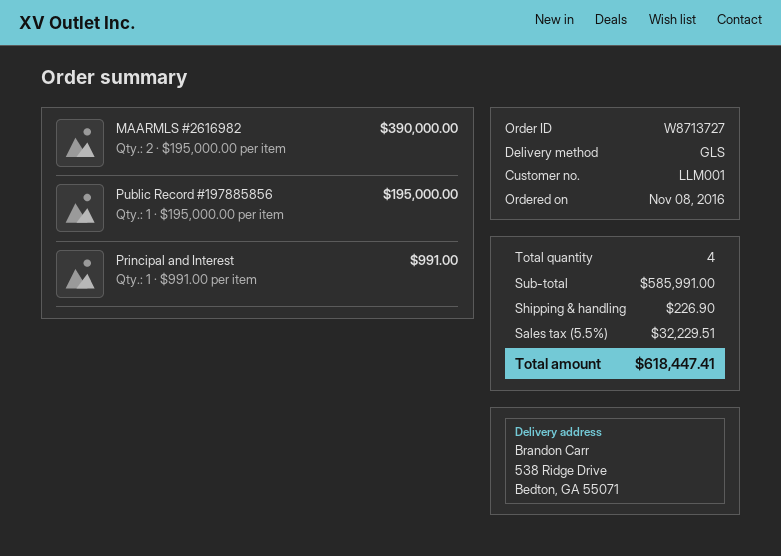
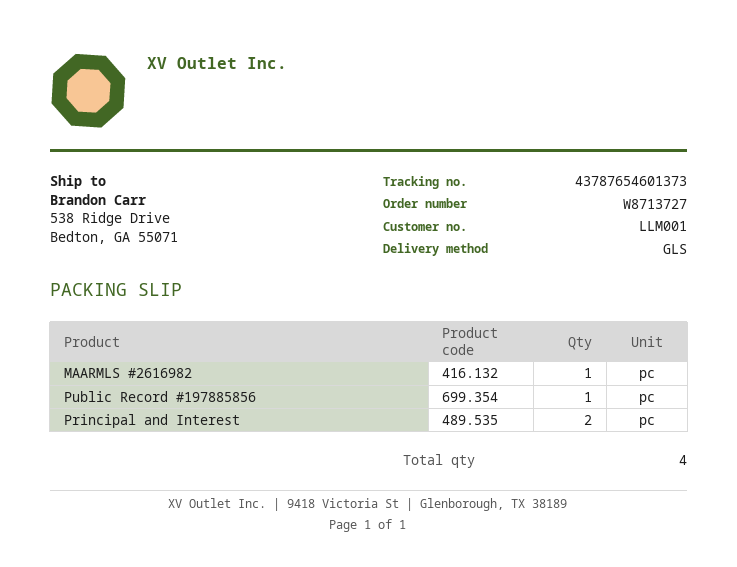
MAARMLS #2616982: 2 -> 1
Principal and Interest: 1 -> 2

